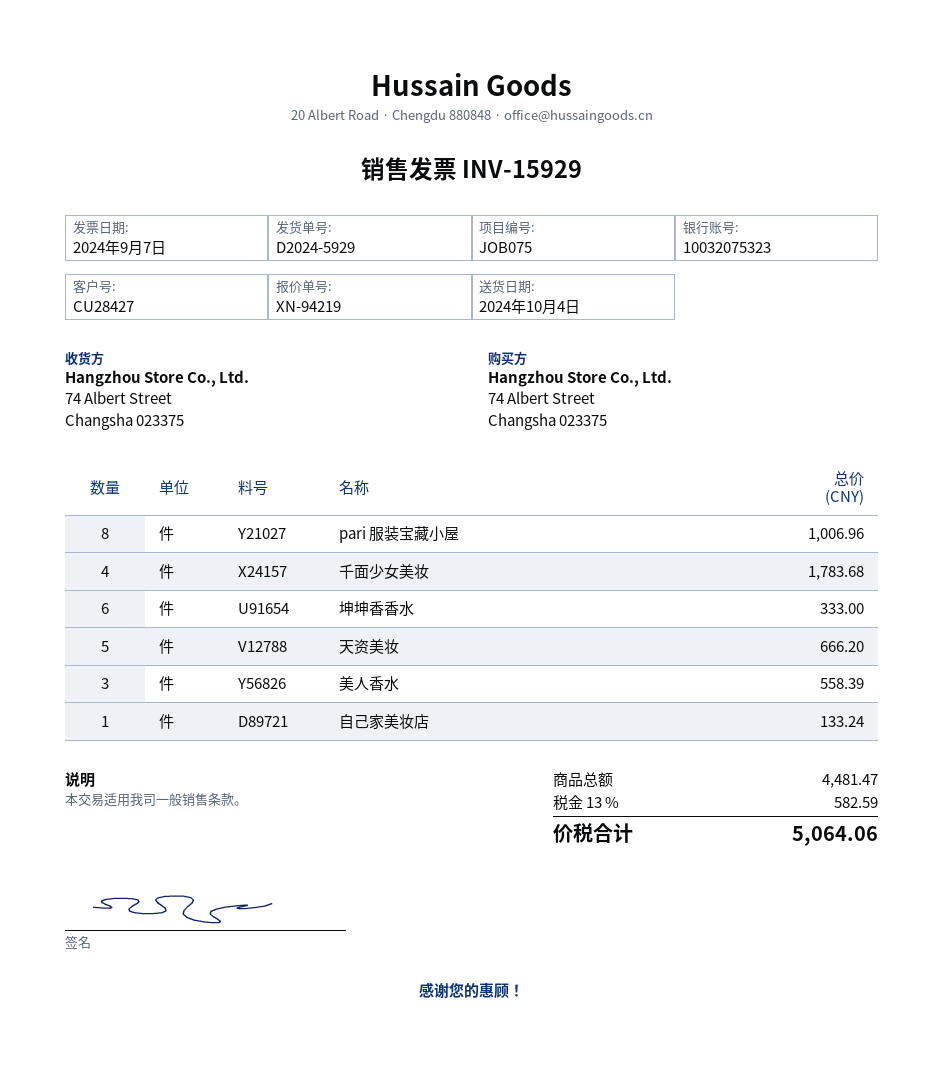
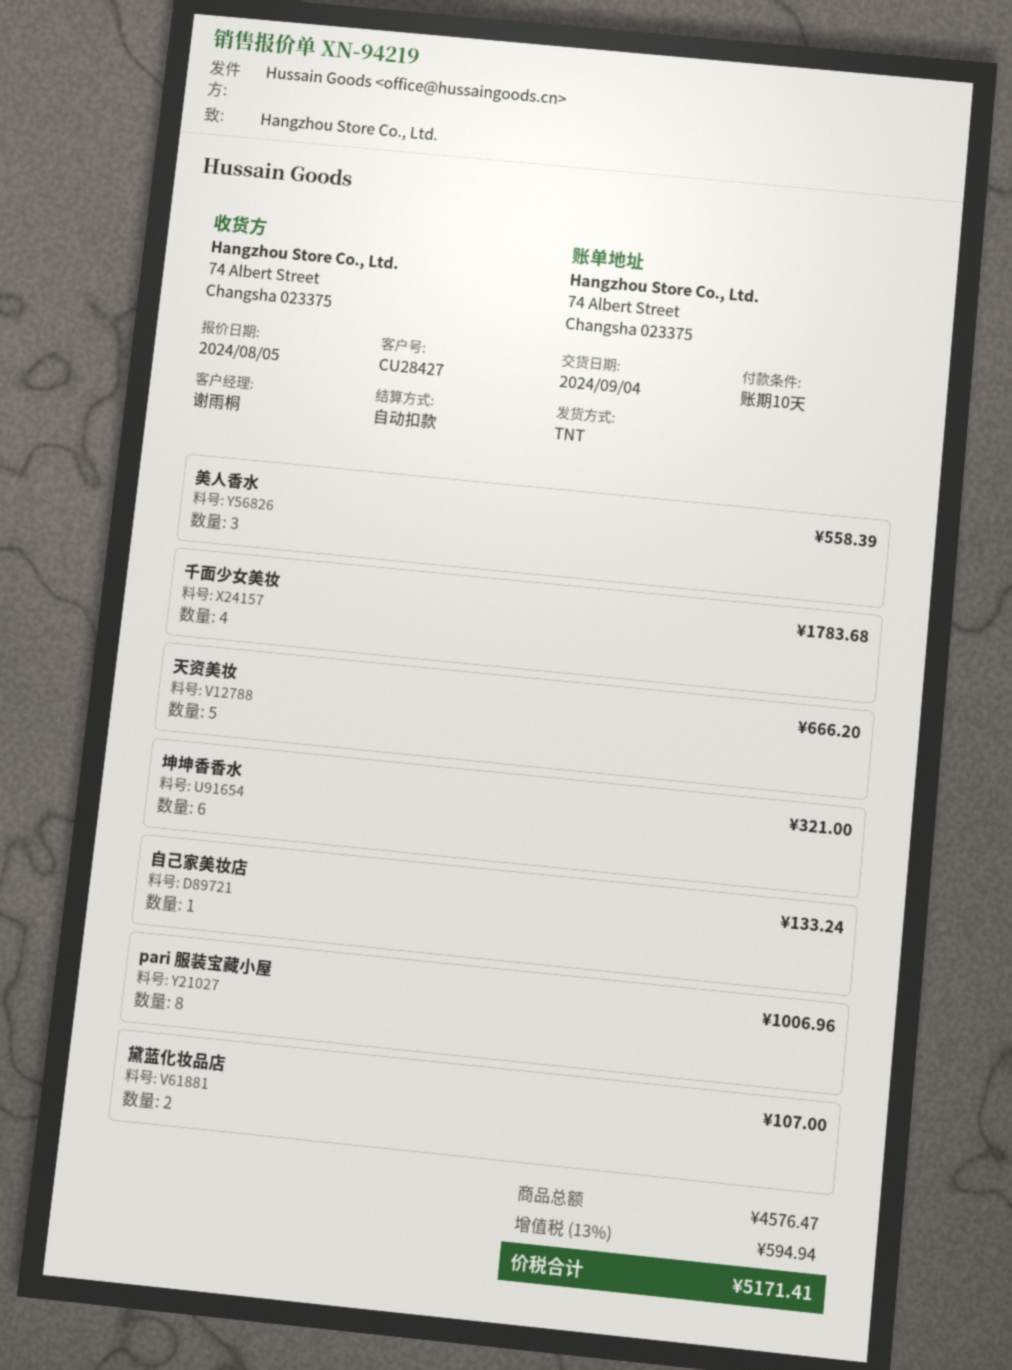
delivery date: 2024-10-04 -> 2024-09-04
坤坤香香水: 6 for 333.00 -> 6 for 321.00
黛蓝化妆品店: none -> 2 for 107.00
subtotal: 4481.47 -> 4576.47
tax: 13% = 582.59 -> 13% = 594.94
total: 5064.06 -> 5171.41

